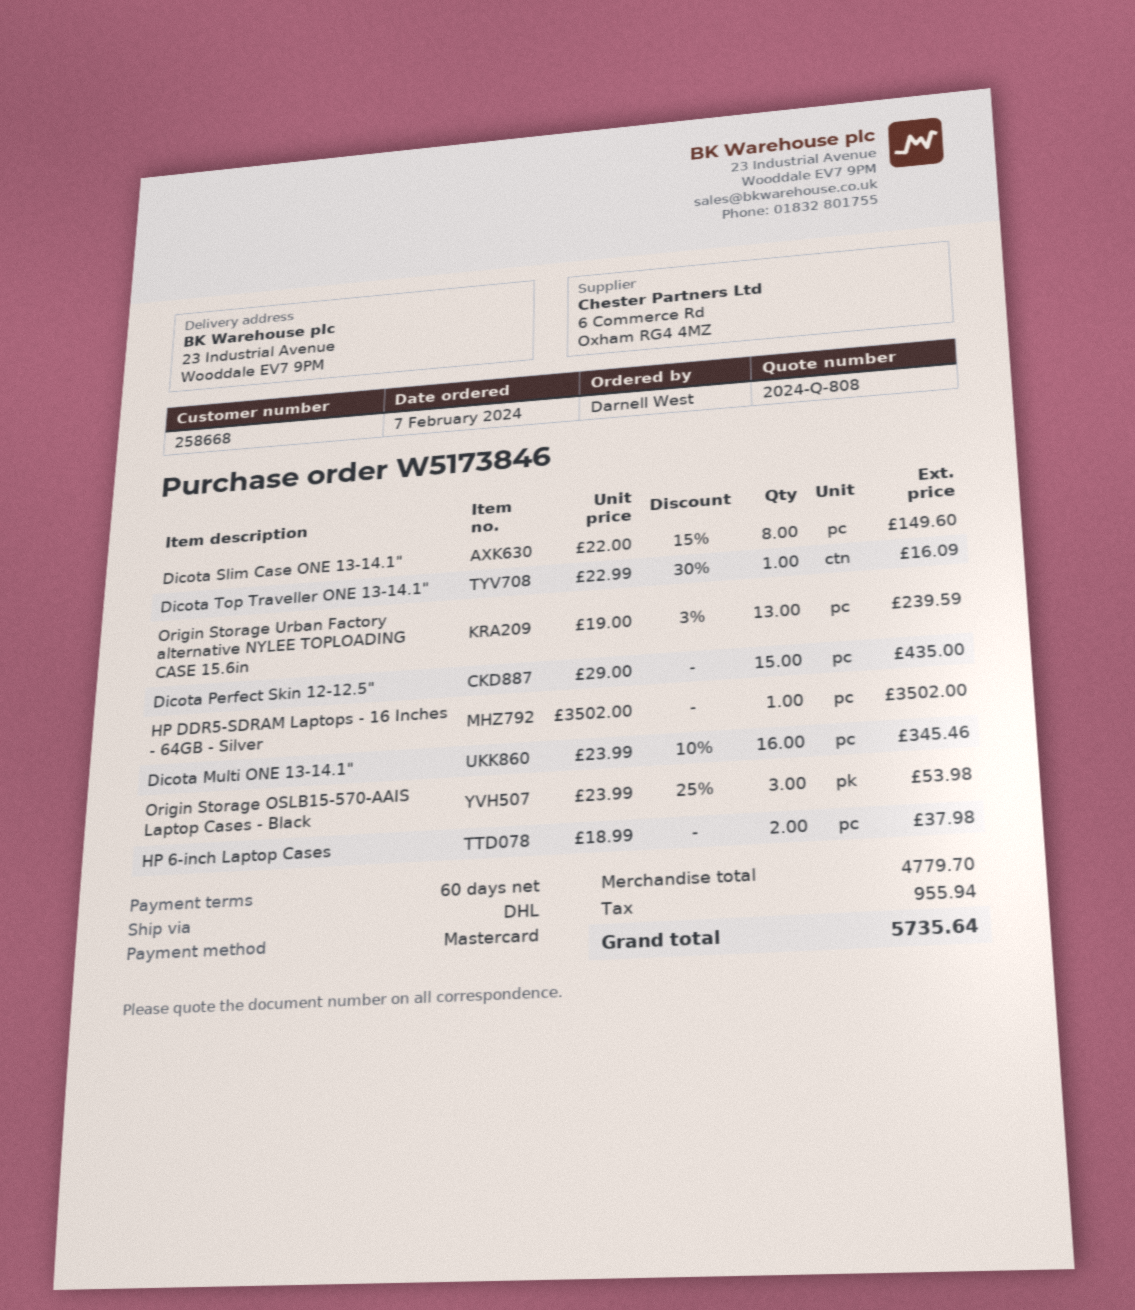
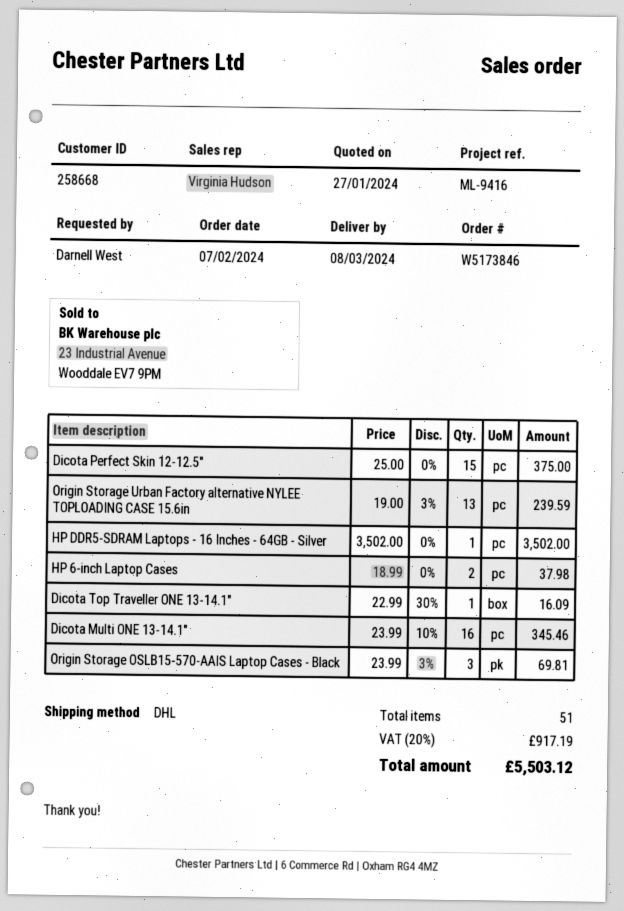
Dicota Slim Case ONE 13-14.1": 8 x 22.00 - 15% = 149.60 -> none
Dicota Perfect Skin 12-12.5": 15 x 29.00 = 435.00 -> 15 x 25.00 = 375.00
Origin Storage OSLB15-570-AAIS Laptop Cases - Black: 3 x 23.99 - 25% = 53.98 -> 3 x 23.99 - 3% = 69.81
tax: 955.94 -> 917.19
total: 5735.64 -> 5503.12

